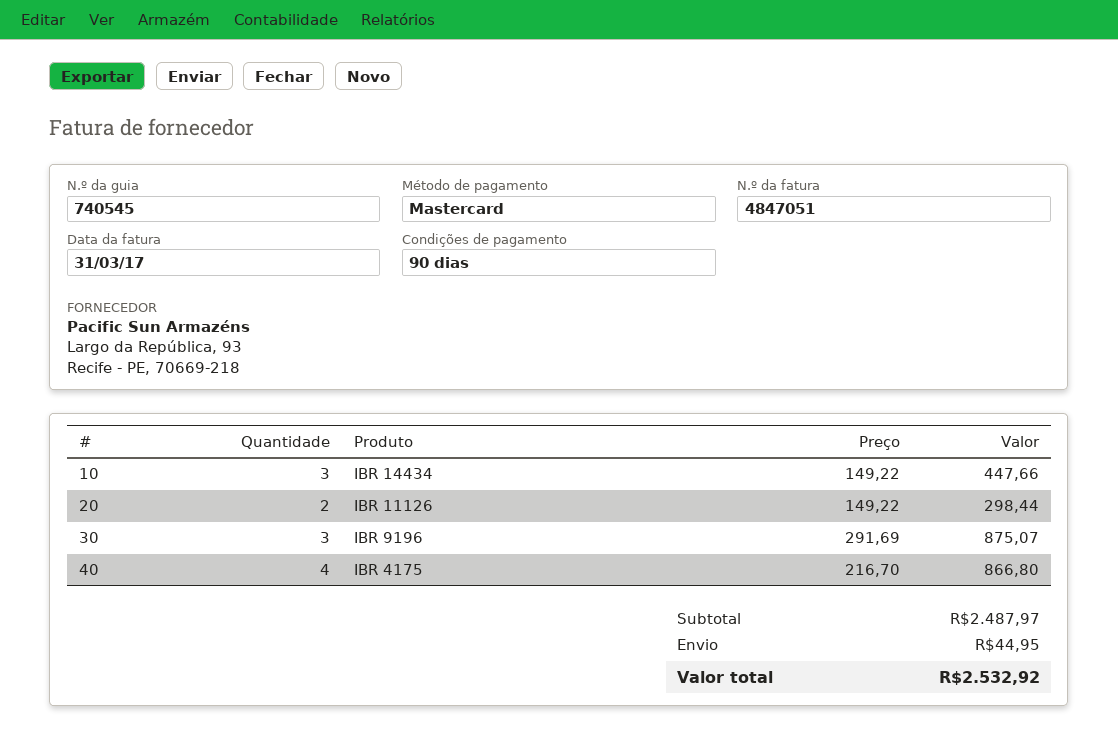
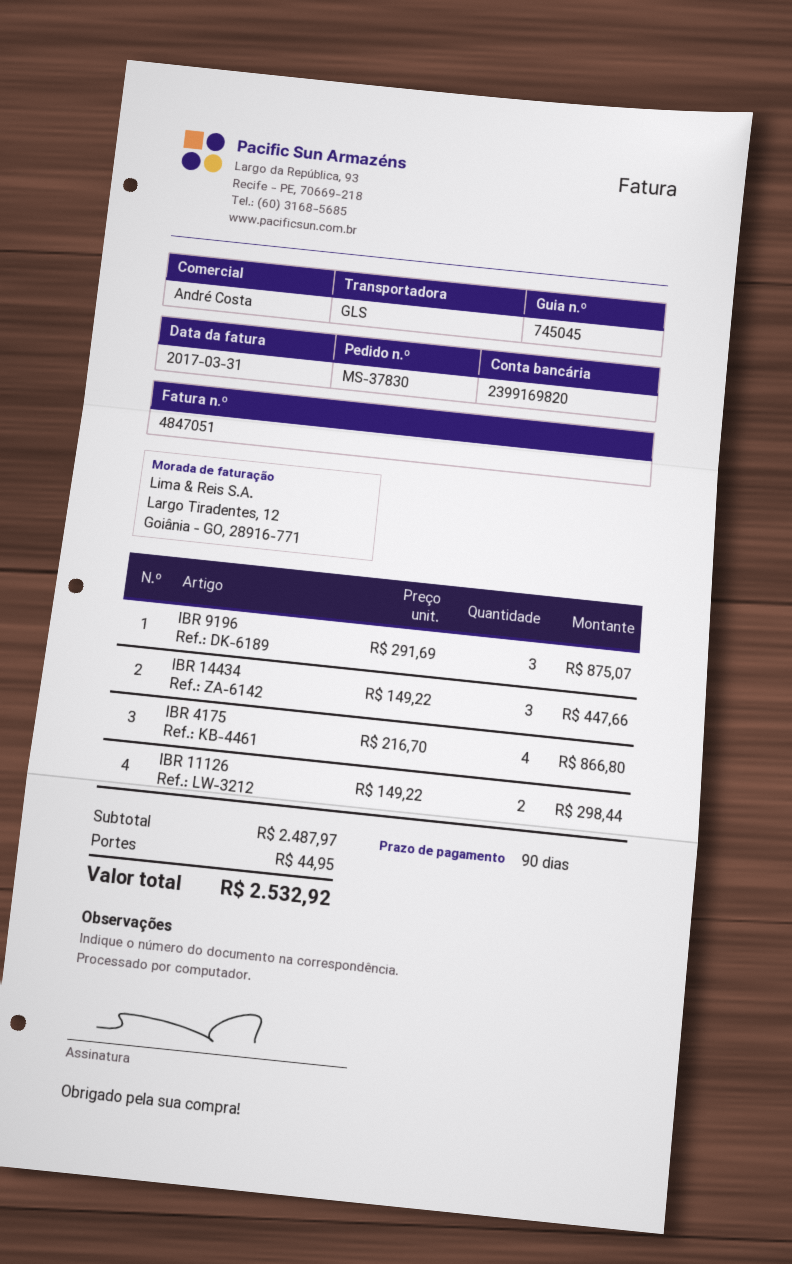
delivery note number: 740545 -> 745045

